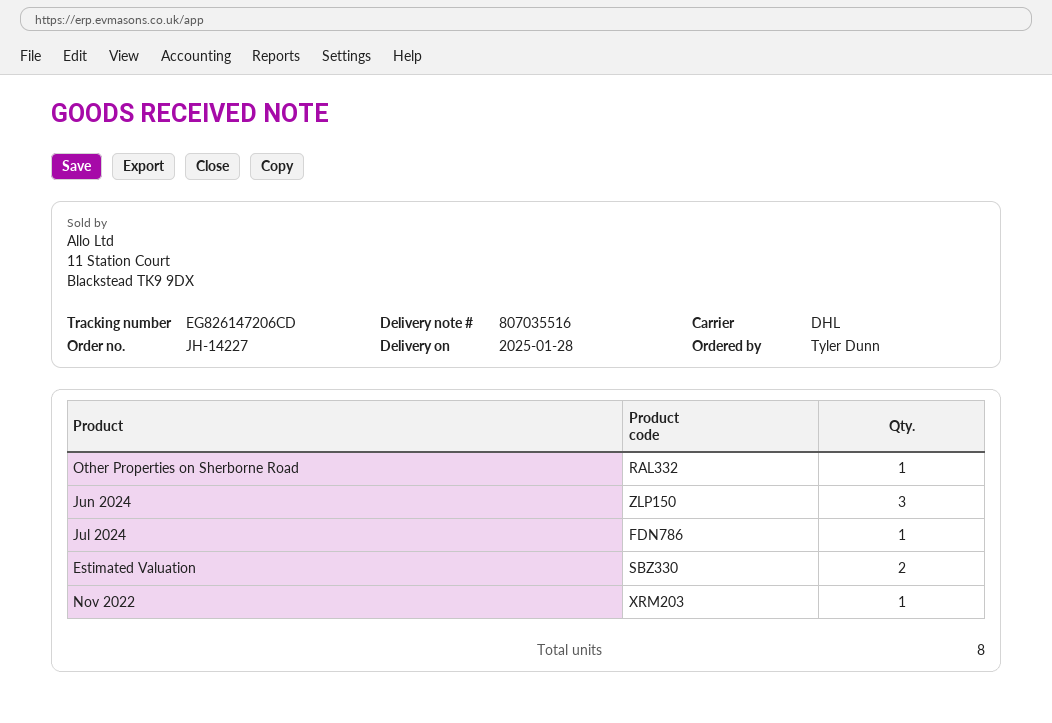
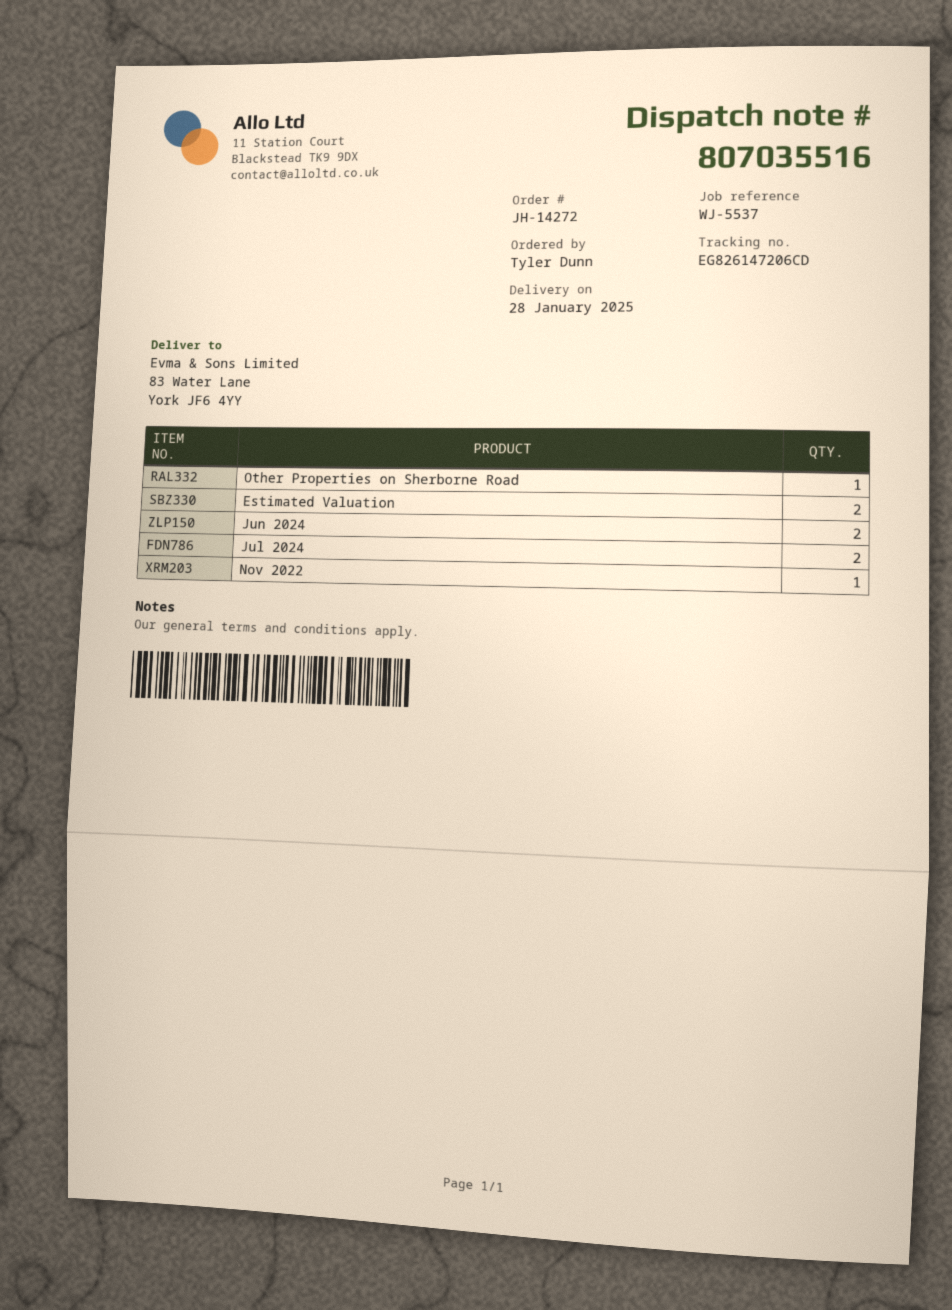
order number: JH-14227 -> JH-14272
Jun 2024: 3 -> 2
Jul 2024: 1 -> 2

